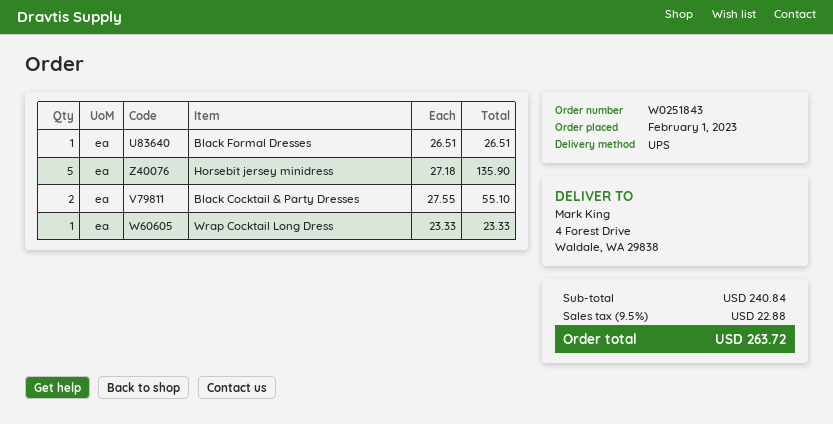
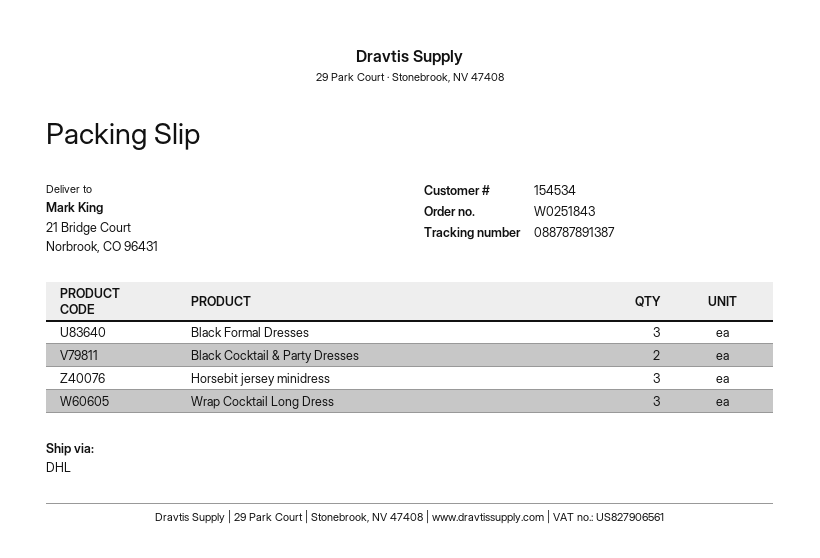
shipping method: UPS -> DHL
ship to: 4 Forest Drive, Waldale, WA 29838 -> 21 Bridge Court, Norbrook, CO 96431
Black Formal Dresses: 1 -> 3
Horsebit jersey minidress: 5 -> 3
Wrap Cocktail Long Dress: 1 -> 3

